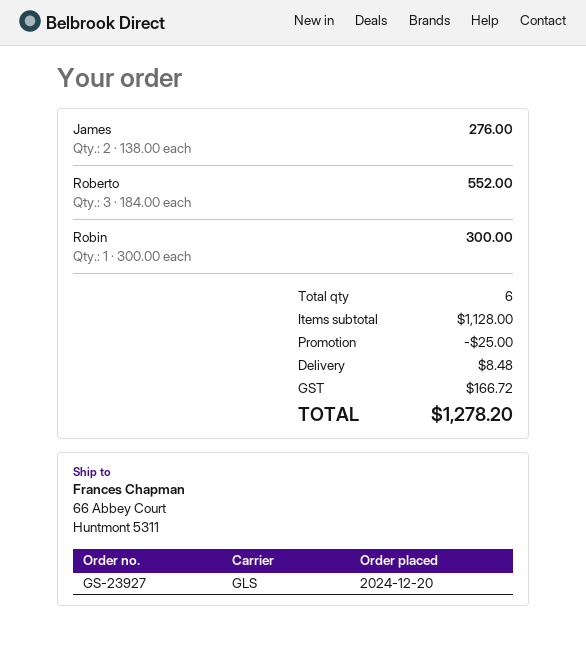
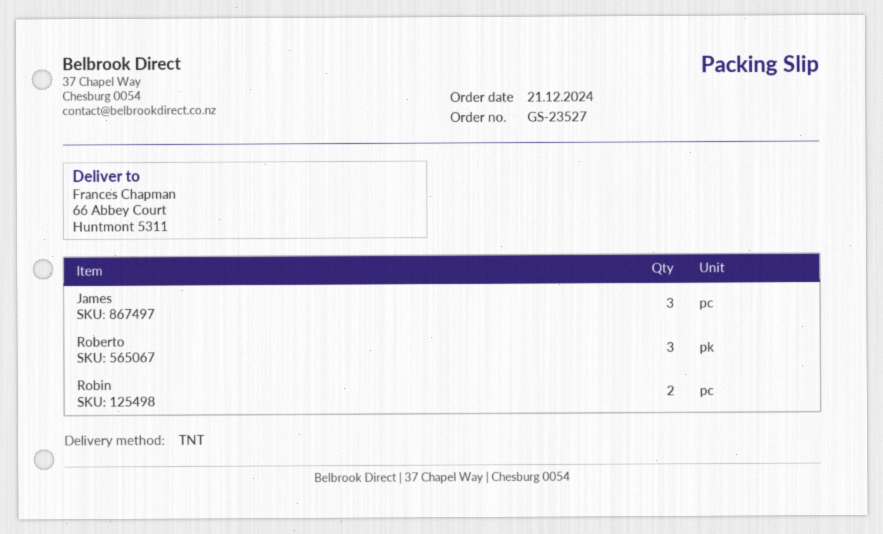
order number: GS-23927 -> GS-23527
order date: 2024-12-20 -> 2024-12-21
shipping method: GLS -> TNT
James: 2 -> 3
Robin: 1 -> 2

